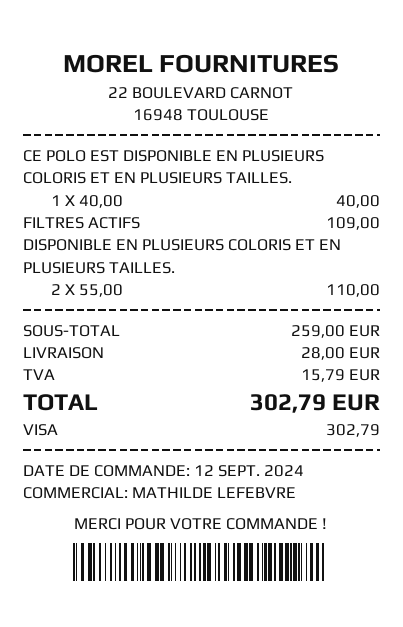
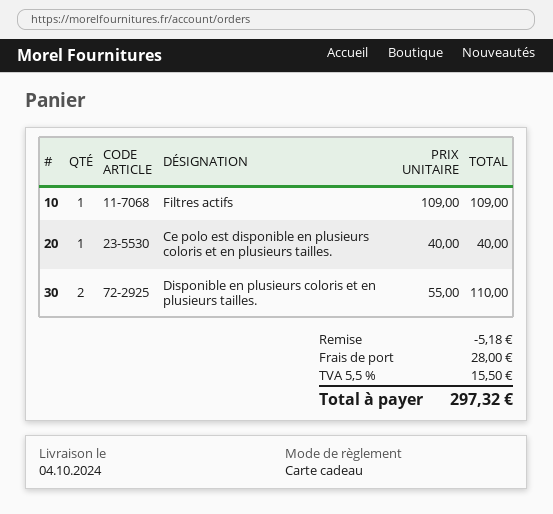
payment method: Visa -> gift card
discount: none -> 5.18
tax: 15.79 -> 15.50
total: 302.79 -> 297.32

